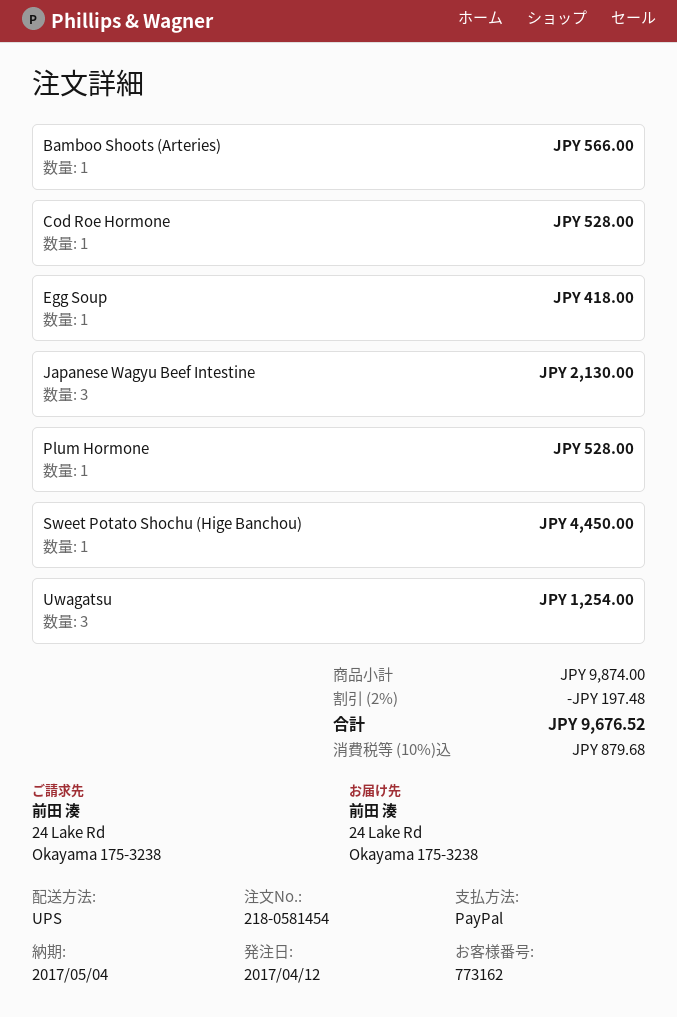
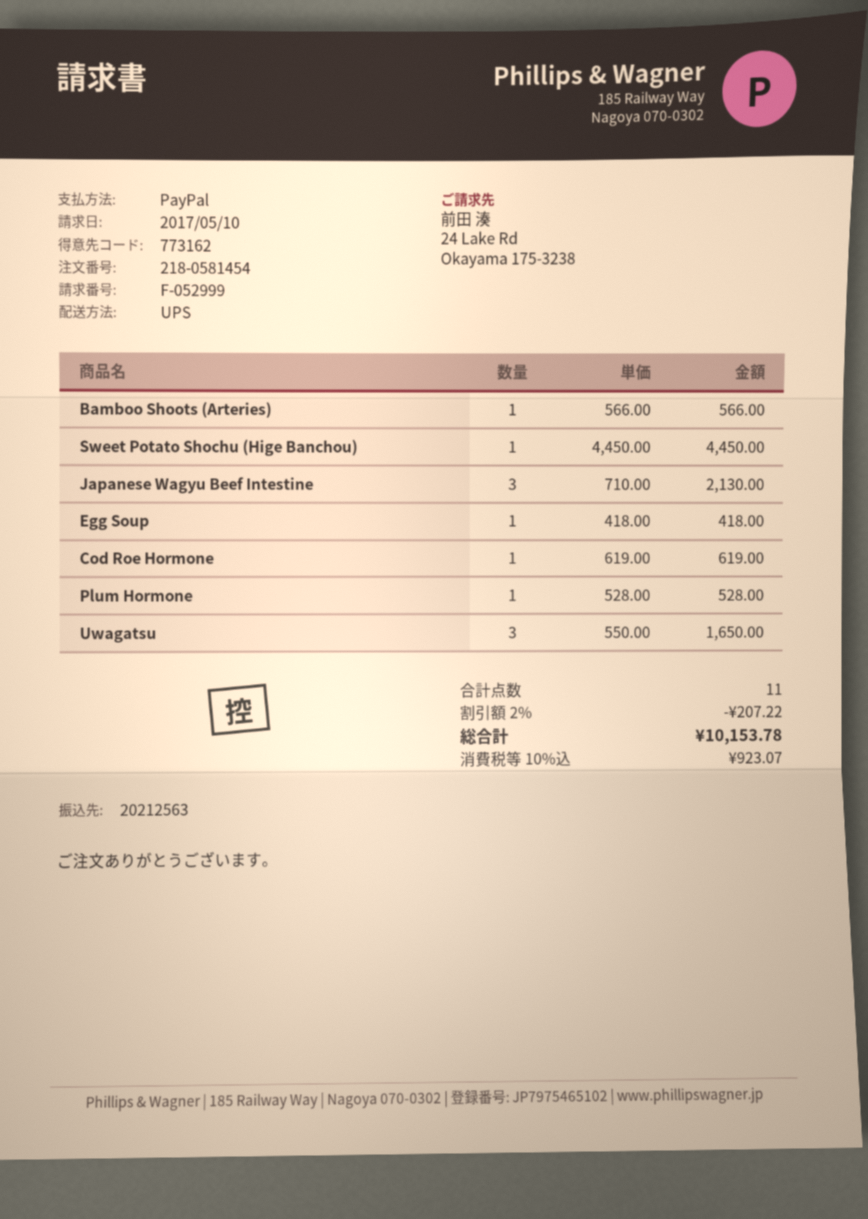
Cod Roe Hormone: 1 for 528.00 -> 1 for 619.00
Uwagatsu: 3 for 1254.00 -> 3 for 1650.00
discount: 2% = 197.48 -> 2% = 207.22
tax: 10% = 879.68 -> 10% = 923.07
total: 9676.52 -> 10153.78

